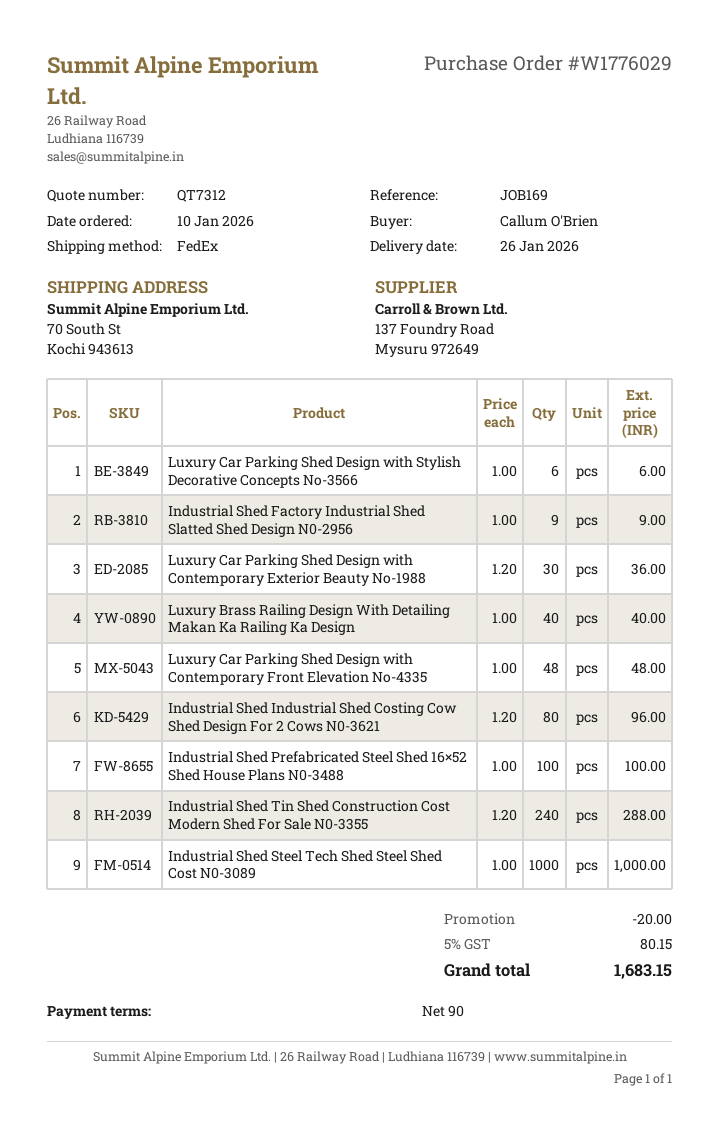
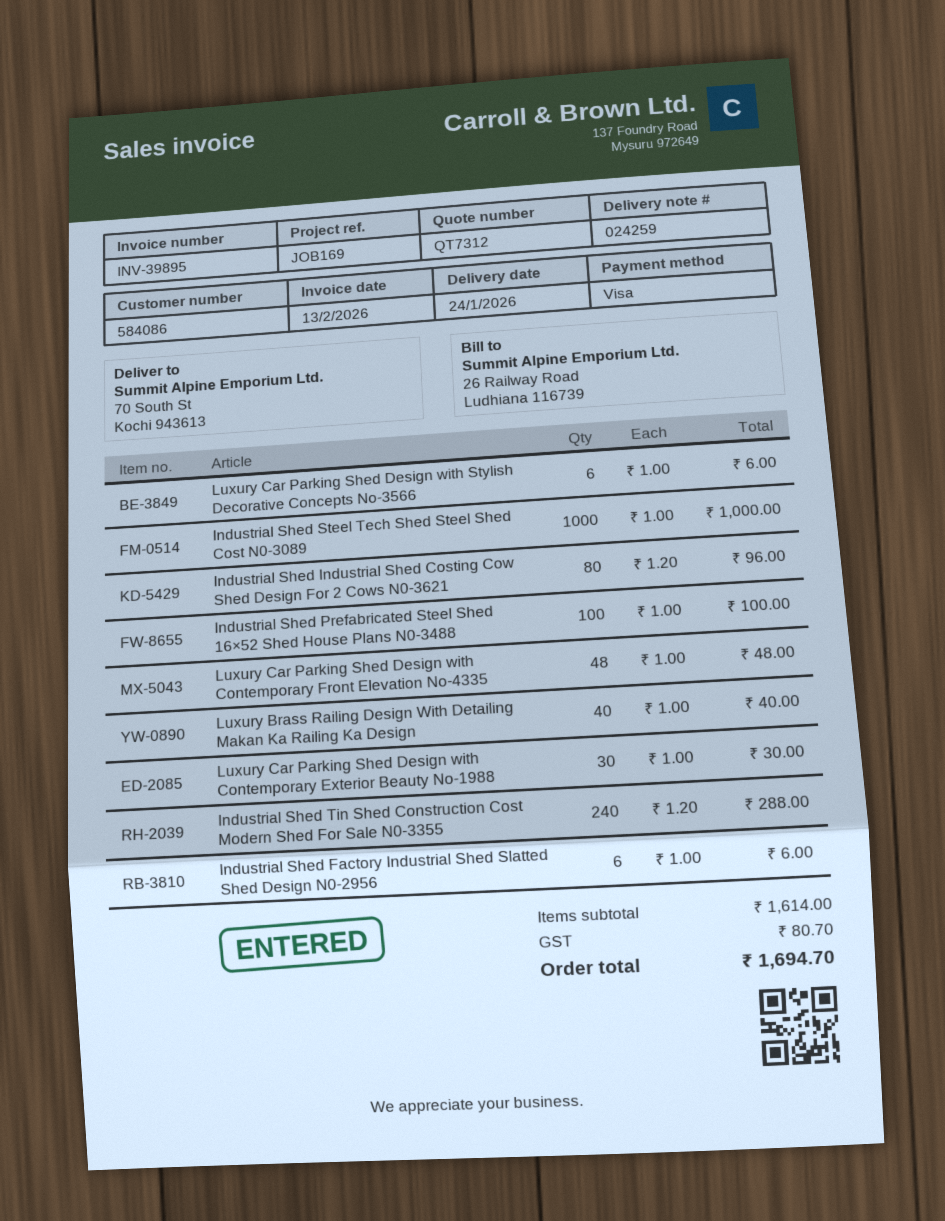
delivery date: 2026-01-26 -> 2026-01-24
Industrial Shed Factory Industrial Shed Slatted Shed Design N0-2956: 9 x 1.00 = 9.00 -> 6 x 1.00 = 6.00
Luxury Car Parking Shed Design with Contemporary Exterior Beauty No-1988: 30 x 1.20 = 36.00 -> 30 x 1.00 = 30.00
discount: 20.00 -> none
tax: 80.15 -> 80.70
total: 1683.15 -> 1694.70

